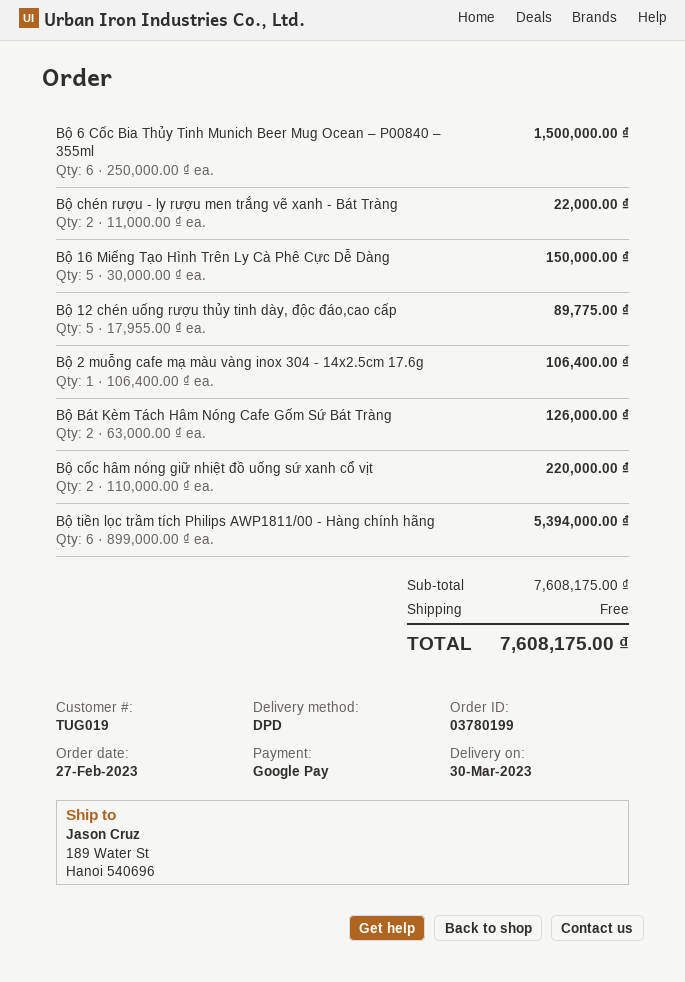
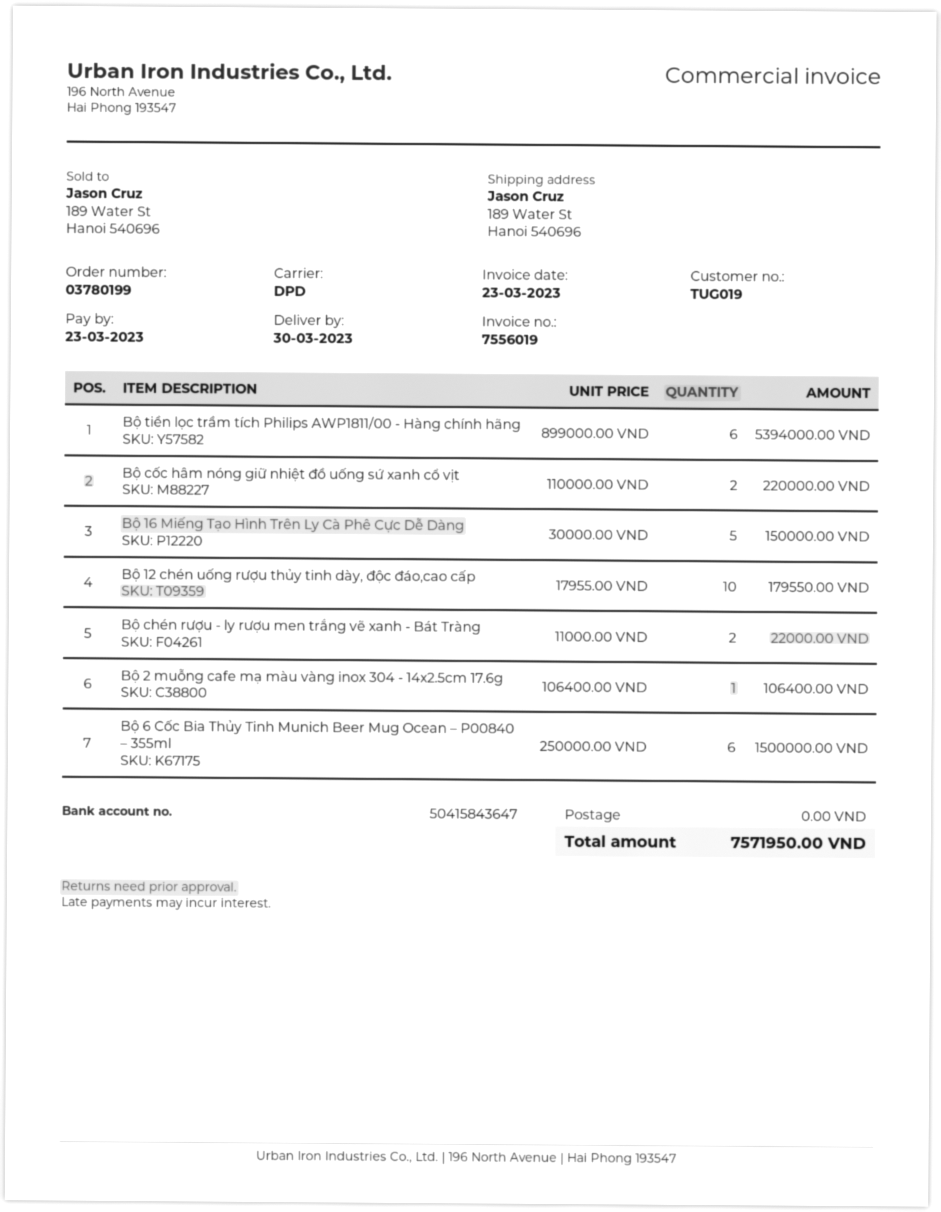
Bộ 12 chén uống rượu thủy tinh dày, độc đáo,cao cấp: 5 x 17955.00 = 89775.00 -> 10 x 17955.00 = 179550.00
Bộ Bát Kèm Tách Hâm Nóng Cafe Gốm Sứ Bát Tràng: 2 x 63000.00 = 126000.00 -> none
total: 7608175.00 -> 7571950.00

